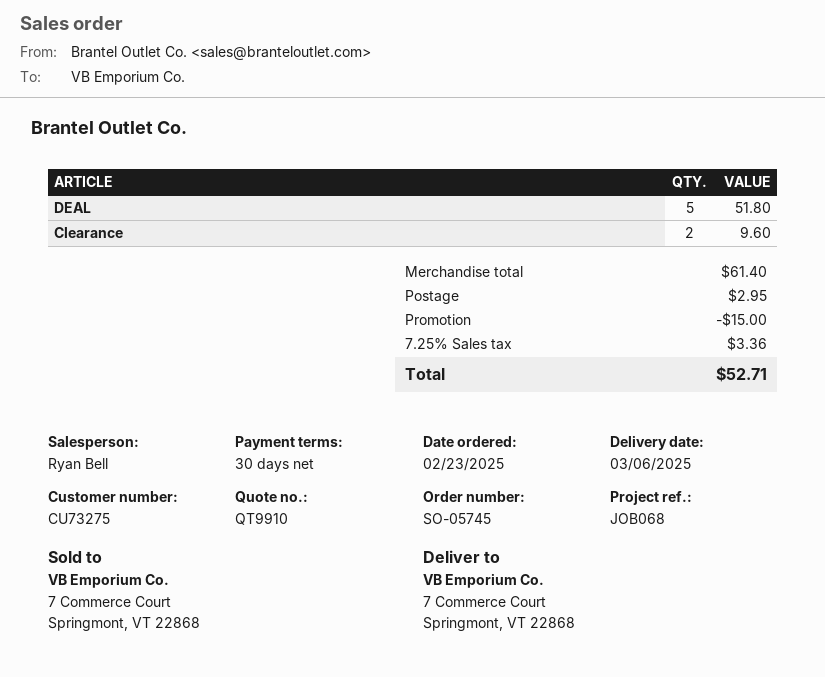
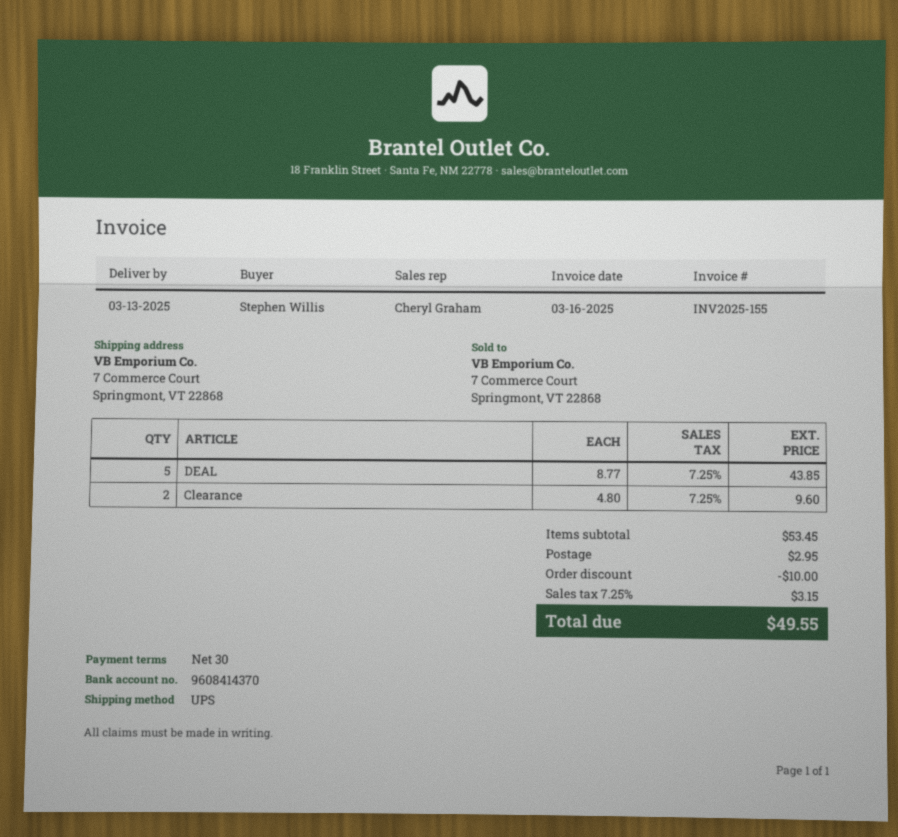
delivery date: 2025-03-06 -> 2025-03-13
sales rep: Ryan Bell -> Cheryl Graham
DEAL: 5 for 51.80 -> 5 for 43.85
subtotal: 61.40 -> 53.45
discount: 15.00 -> 10.00
tax: 7.25% = 3.36 -> 7.25% = 3.15
total: 52.71 -> 49.55

